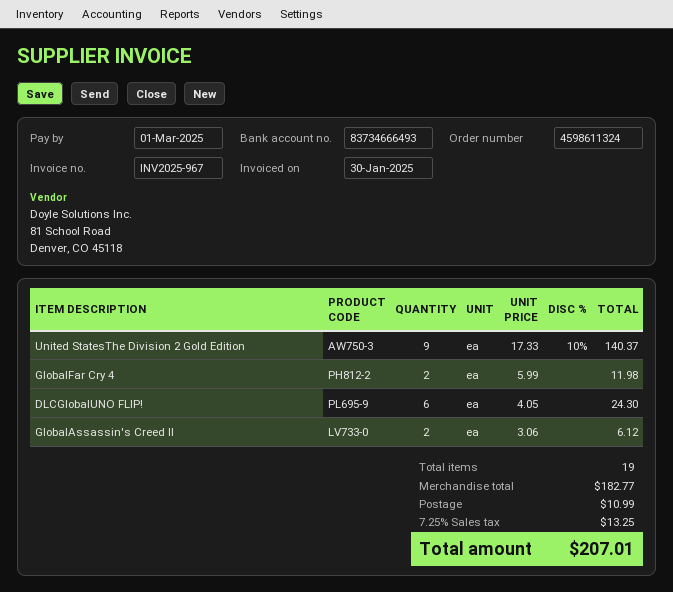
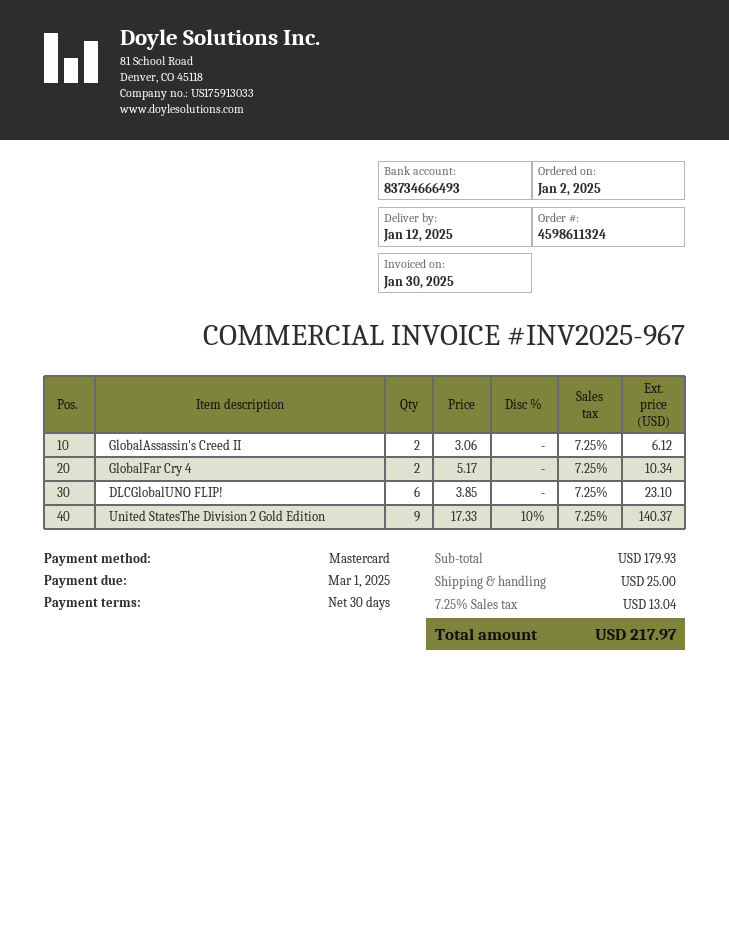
GlobalFar Cry 4: 2 x 5.99 = 11.98 -> 2 x 5.17 = 10.34
DLCGlobalUNO FLIP!: 6 x 4.05 = 24.30 -> 6 x 3.85 = 23.10
subtotal: 182.77 -> 179.93
shipping: 10.99 -> 25.00
tax: 7.25% = 13.25 -> 7.25% = 13.04
total: 207.01 -> 217.97

